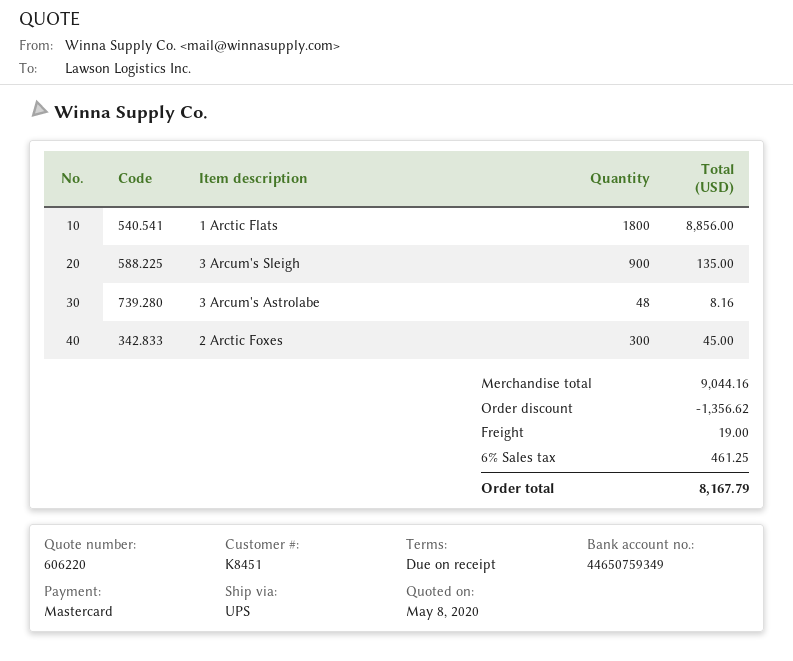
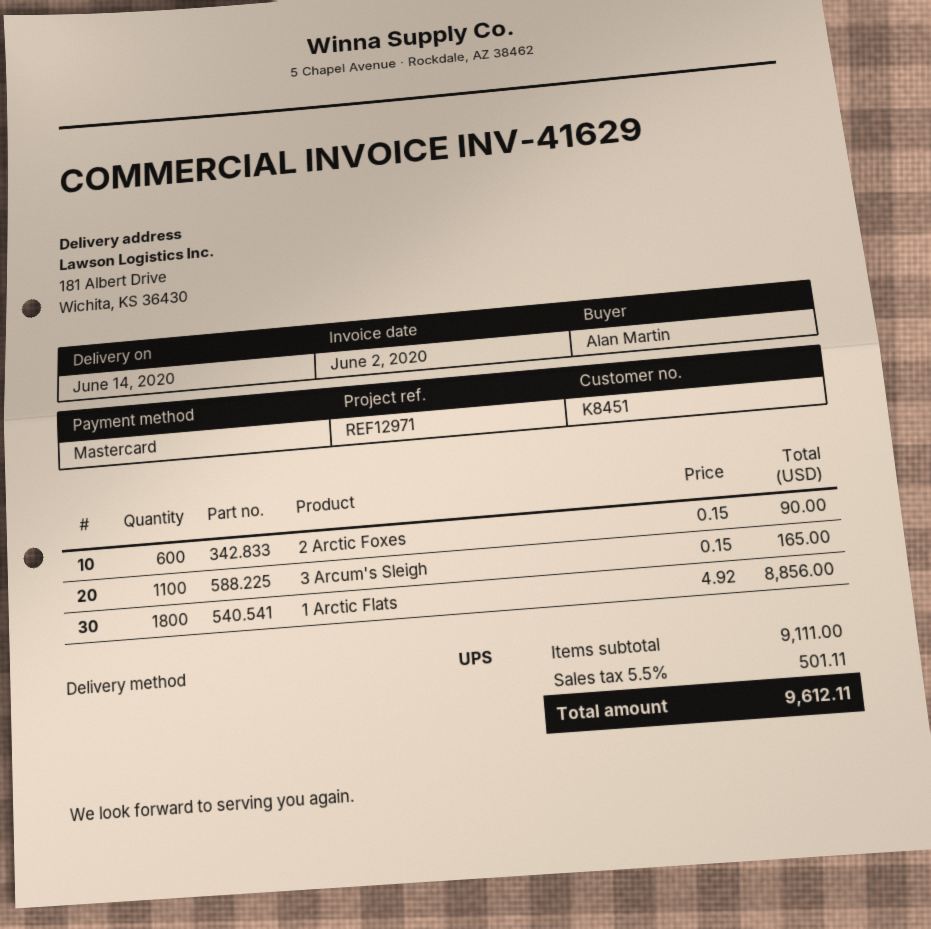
3 Arcum's Sleigh: 900 for 135.00 -> 1100 for 165.00
3 Arcum's Astrolabe: 48 for 8.16 -> none
2 Arctic Foxes: 300 for 45.00 -> 600 for 90.00
subtotal: 9044.16 -> 9111.00
discount: 1356.62 -> none
shipping: 19.00 -> none
tax: 6% = 461.25 -> 5.5% = 501.11
total: 8167.79 -> 9612.11

